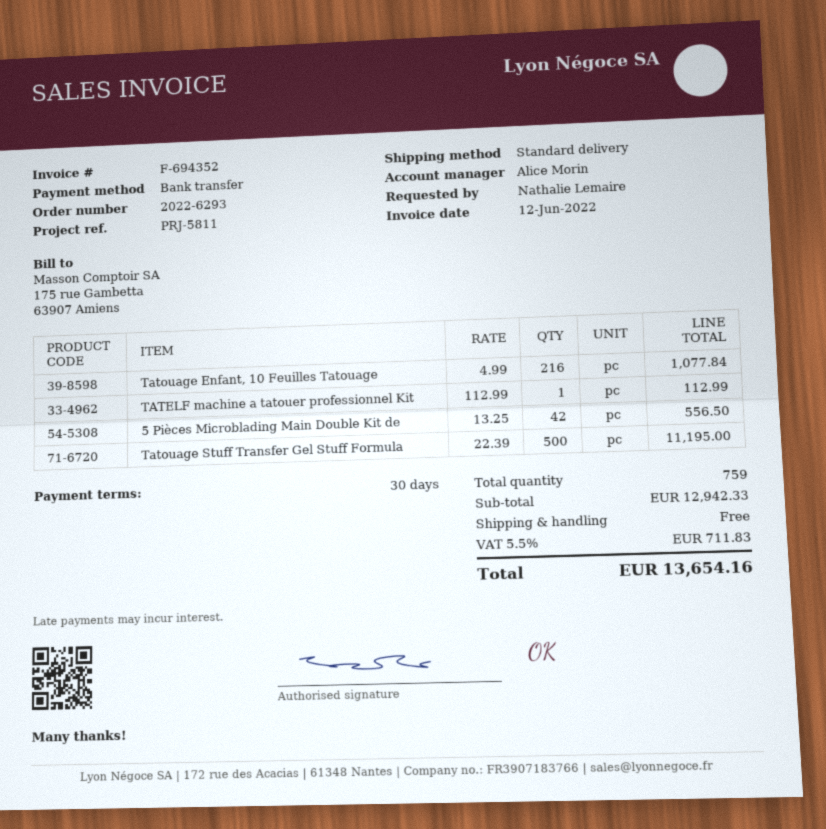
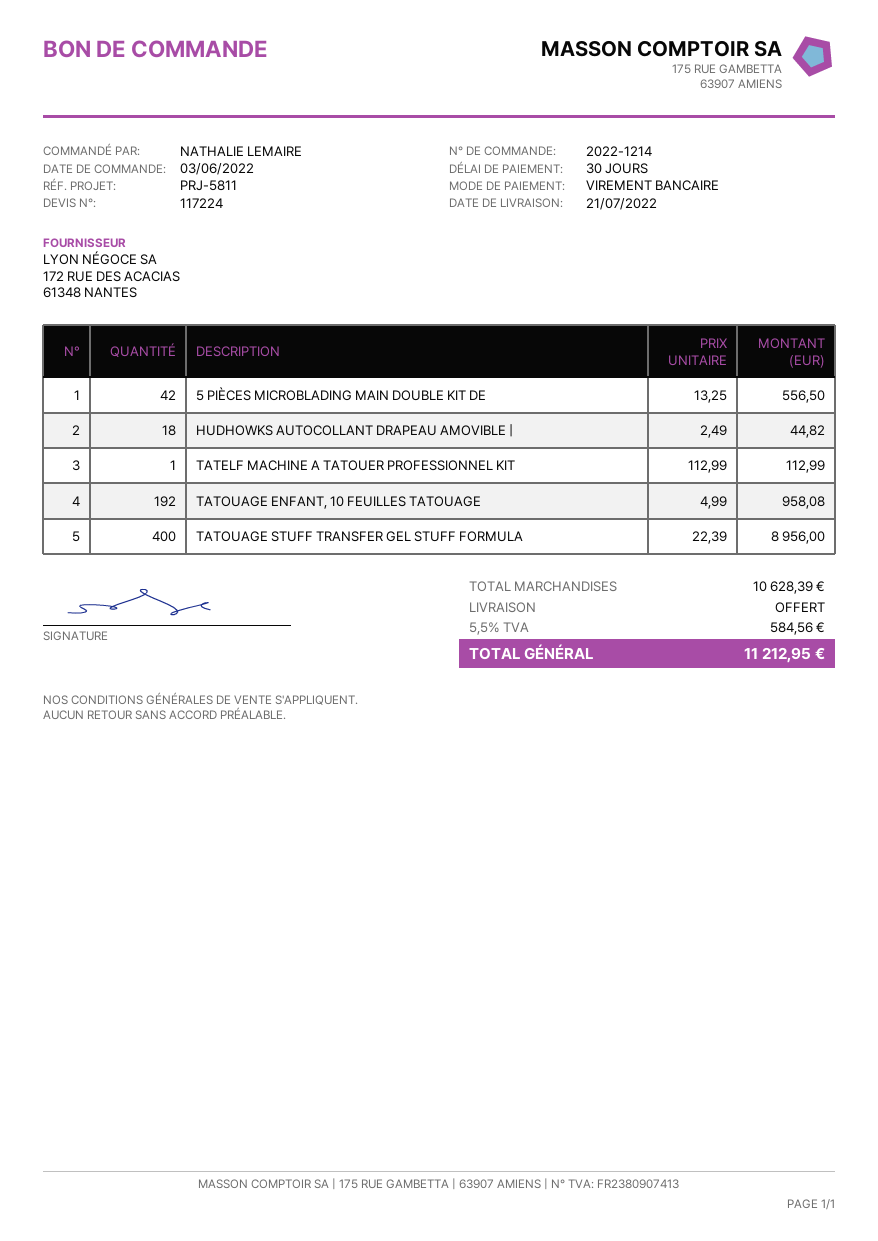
order number: 2022-6293 -> 2022-1214
Tatouage Enfant, 10 Feuilles Tatouage: 216 x 4.99 = 1077.84 -> 192 x 4.99 = 958.08
Tatouage Stuff Transfer Gel Stuff Formula: 500 x 22.39 = 11195.00 -> 400 x 22.39 = 8956.00
HUDHOWKS AUTOCOLLANT DRAPEAU AMOVIBLE |: none -> 18 x 2.49 = 44.82
subtotal: 12942.33 -> 10628.39
tax: 5.5% = 711.83 -> 5.5% = 584.56
total: 13654.16 -> 11212.95

